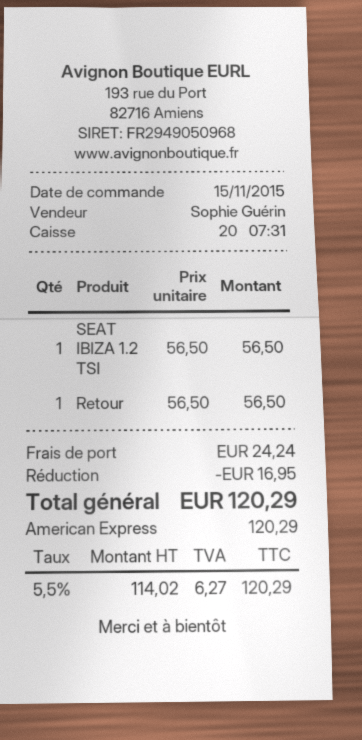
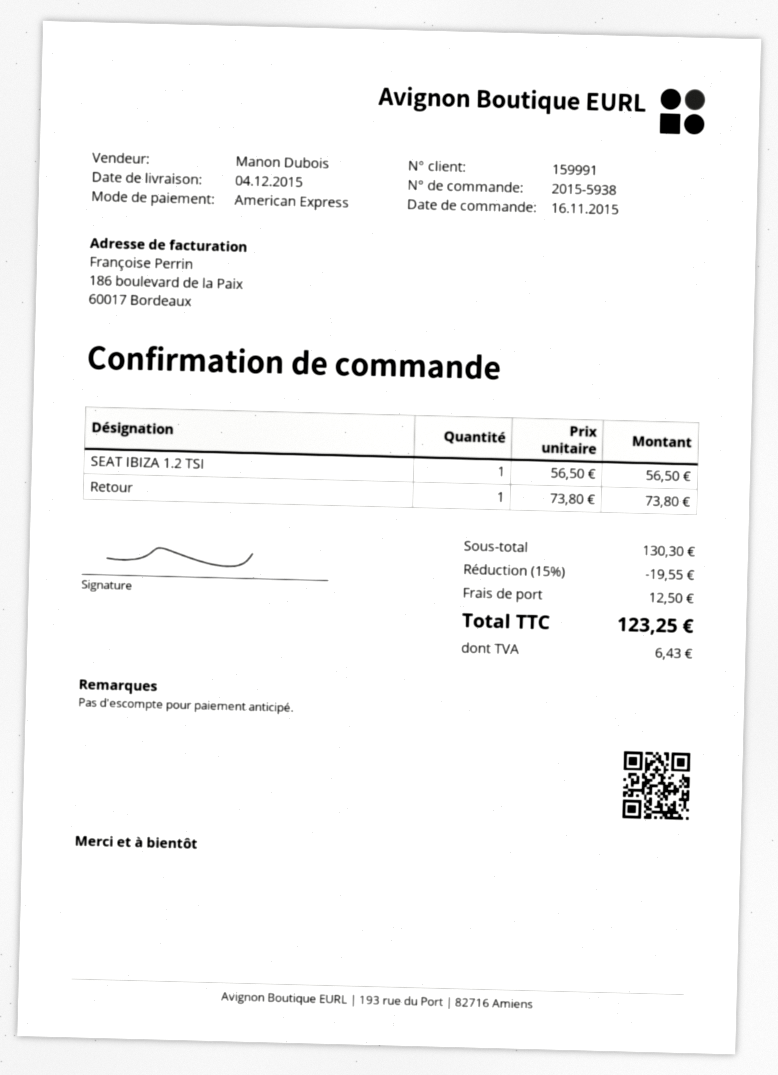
order date: 2015-11-15 -> 2015-11-16
sales rep: Sophie Guérin -> Manon Dubois
Retour: 1 x 56.50 = 56.50 -> 1 x 73.80 = 73.80
discount: 16.95 -> 19.55
shipping: 24.24 -> 12.50
tax: 6.27 -> 6.43
total: 120.29 -> 123.25

